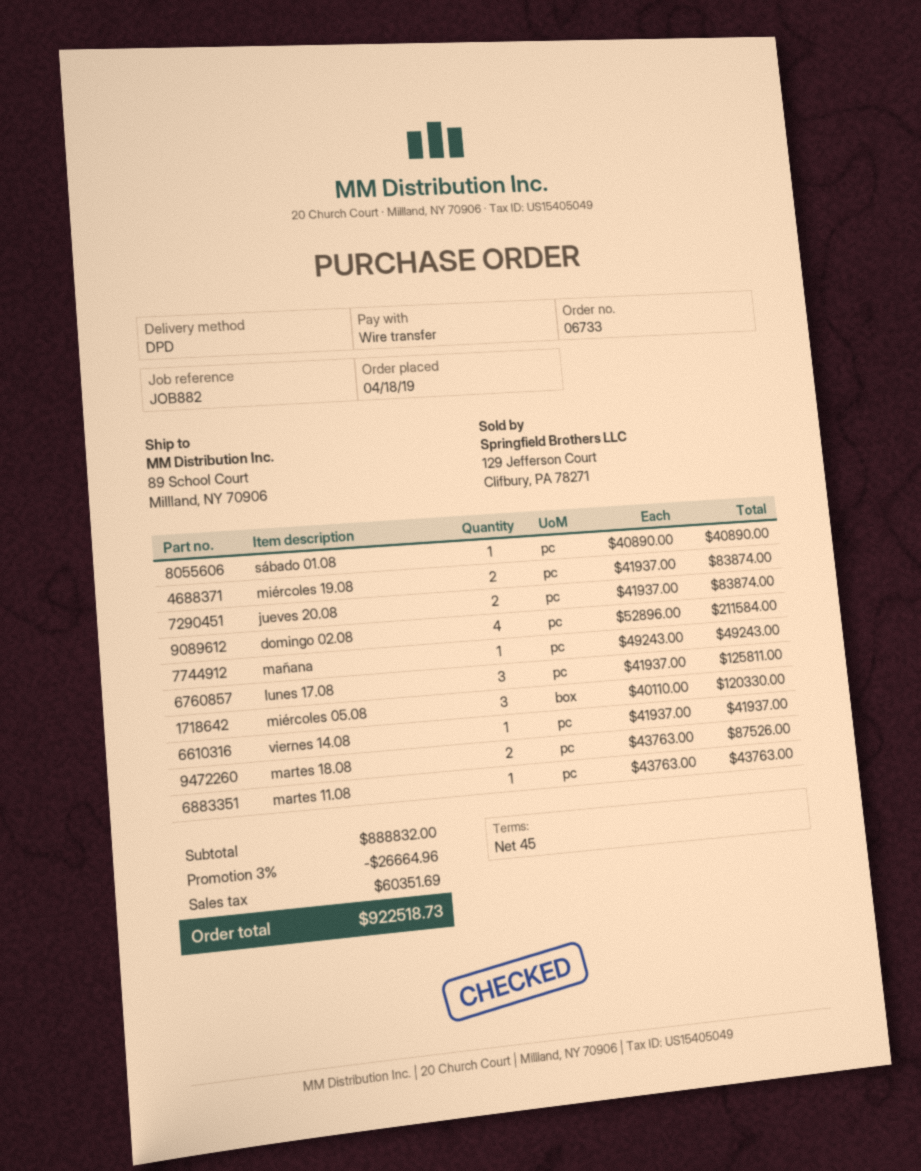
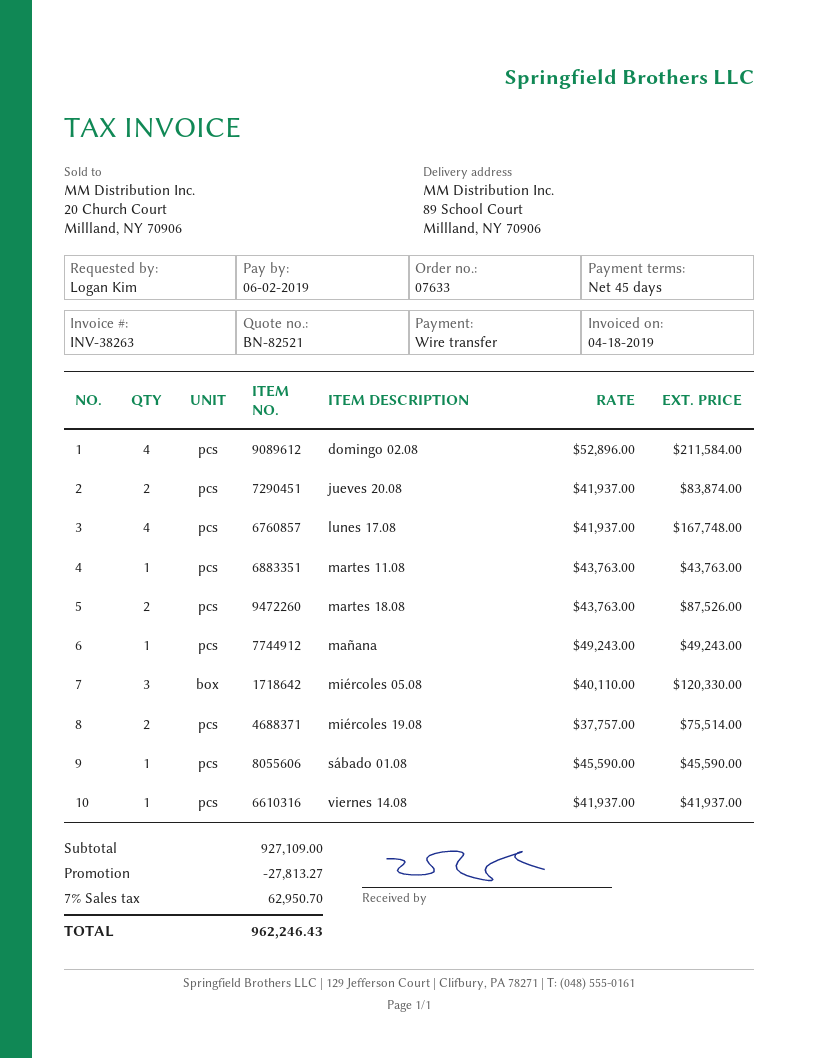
order number: 06733 -> 07633
sábado 01.08: 1 x 40890.00 = 40890.00 -> 1 x 45590.00 = 45590.00
miércoles 19.08: 2 x 41937.00 = 83874.00 -> 2 x 37757.00 = 75514.00
lunes 17.08: 3 x 41937.00 = 125811.00 -> 4 x 41937.00 = 167748.00
subtotal: 888832.00 -> 927109.00
discount: 26664.96 -> 27813.27
tax: 60351.69 -> 62950.70
total: 922518.73 -> 962246.43

